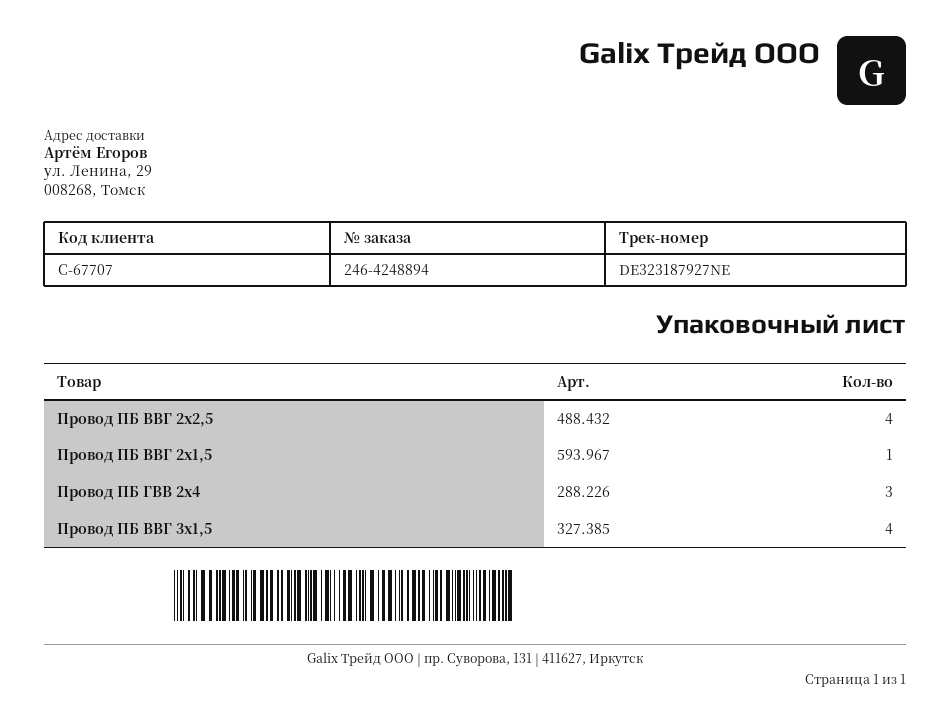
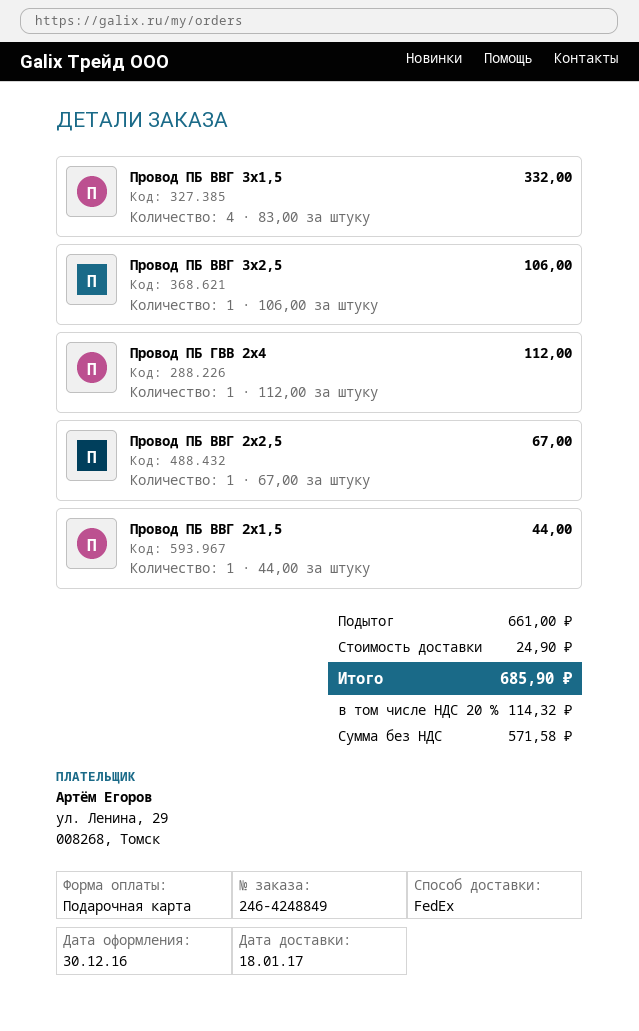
order number: 246-4248894 -> 246-4248849
Провод ПБ ВВГ 2х2,5: 4 -> 1
Провод ПБ ГВВ 2х4: 3 -> 1
Провод ПБ ВВГ 3х2,5: none -> 1

